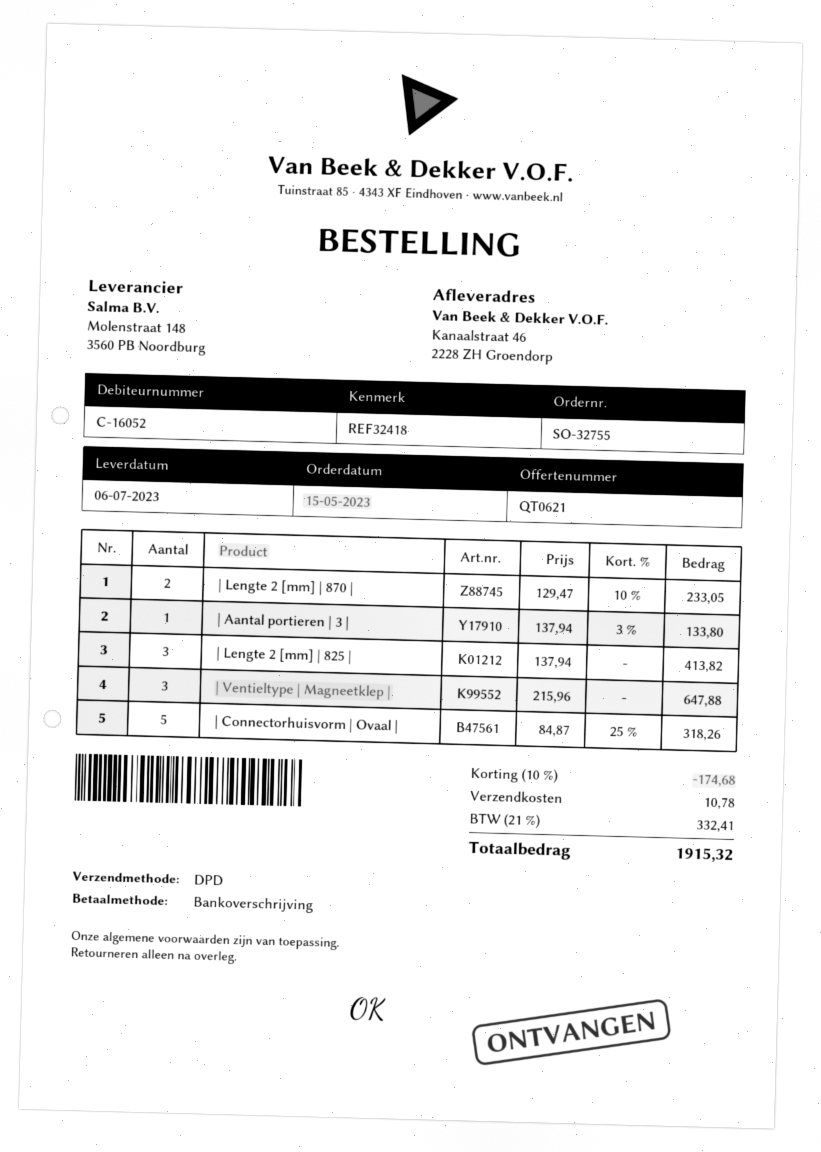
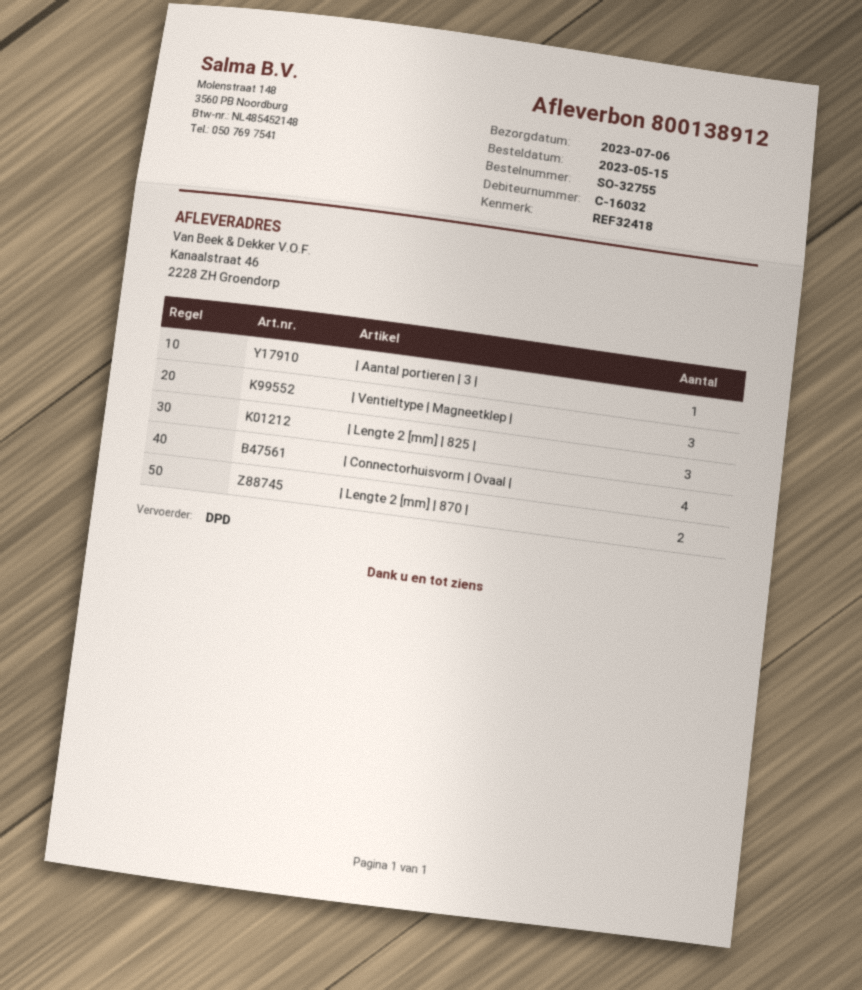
customer number: C-16052 -> C-16032
| Connectorhuisvorm | Ovaal |: 5 -> 4

